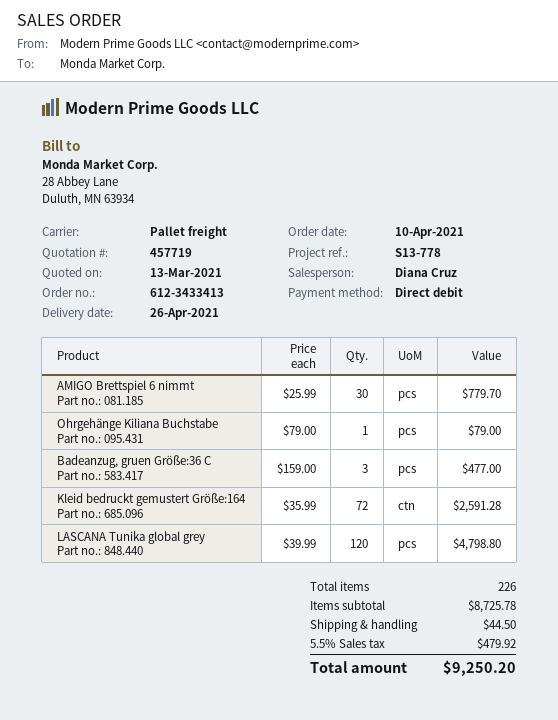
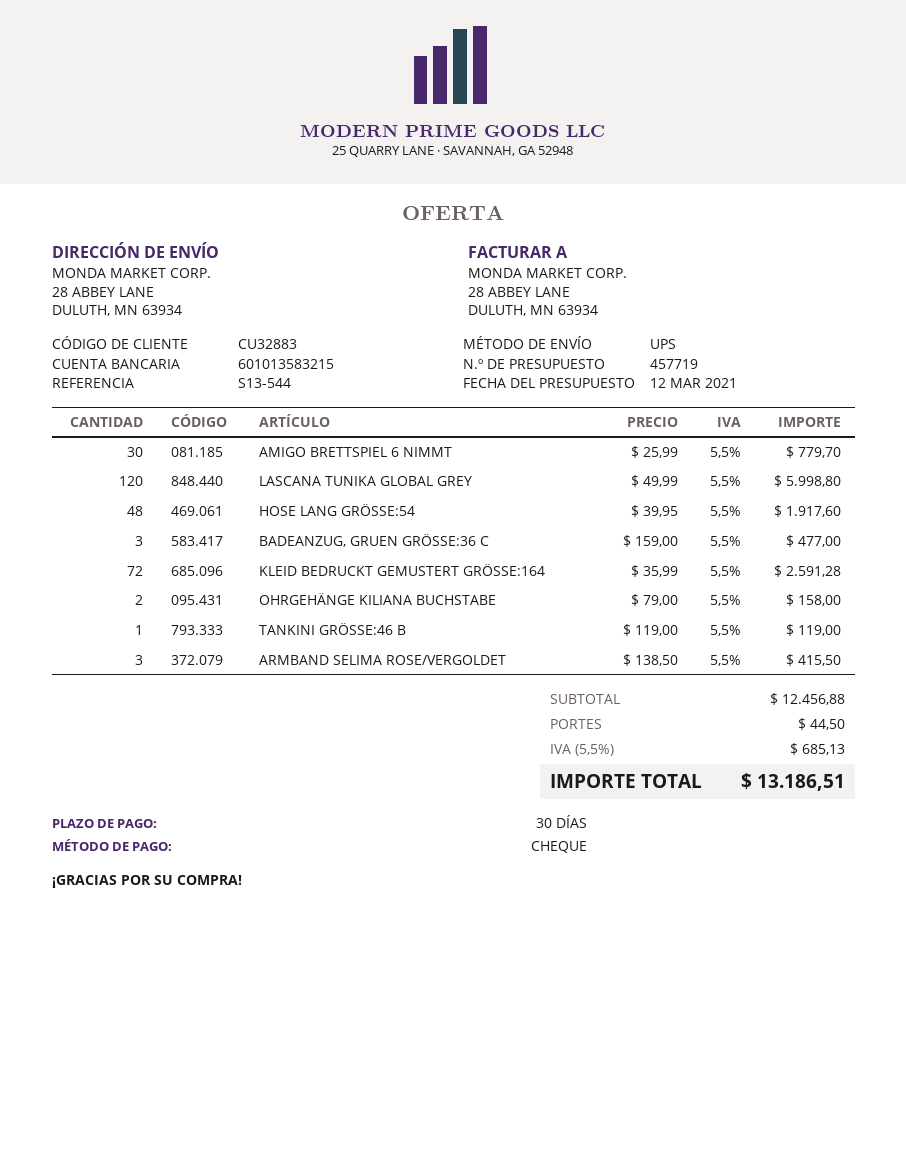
quote date: 2021-03-13 -> 2021-03-12
reference: S13-778 -> S13-544
payment method: direct debit -> cheque
shipping method: pallet freight -> UPS
Ohrgehänge Kiliana Buchstabe: 1 x 79.00 = 79.00 -> 2 x 79.00 = 158.00
LASCANA Tunika global grey: 120 x 39.99 = 4798.80 -> 120 x 49.99 = 5998.80
HOSE LANG GRÖSSE:54: none -> 48 x 39.95 = 1917.60
TANKINI GRÖSSE:46 B: none -> 1 x 119.00 = 119.00
ARMBAND SELIMA ROSE/VERGOLDET: none -> 3 x 138.50 = 415.50
subtotal: 8725.78 -> 12456.88
tax: 5.5% = 479.92 -> 5.5% = 685.13
total: 9250.20 -> 13186.51

